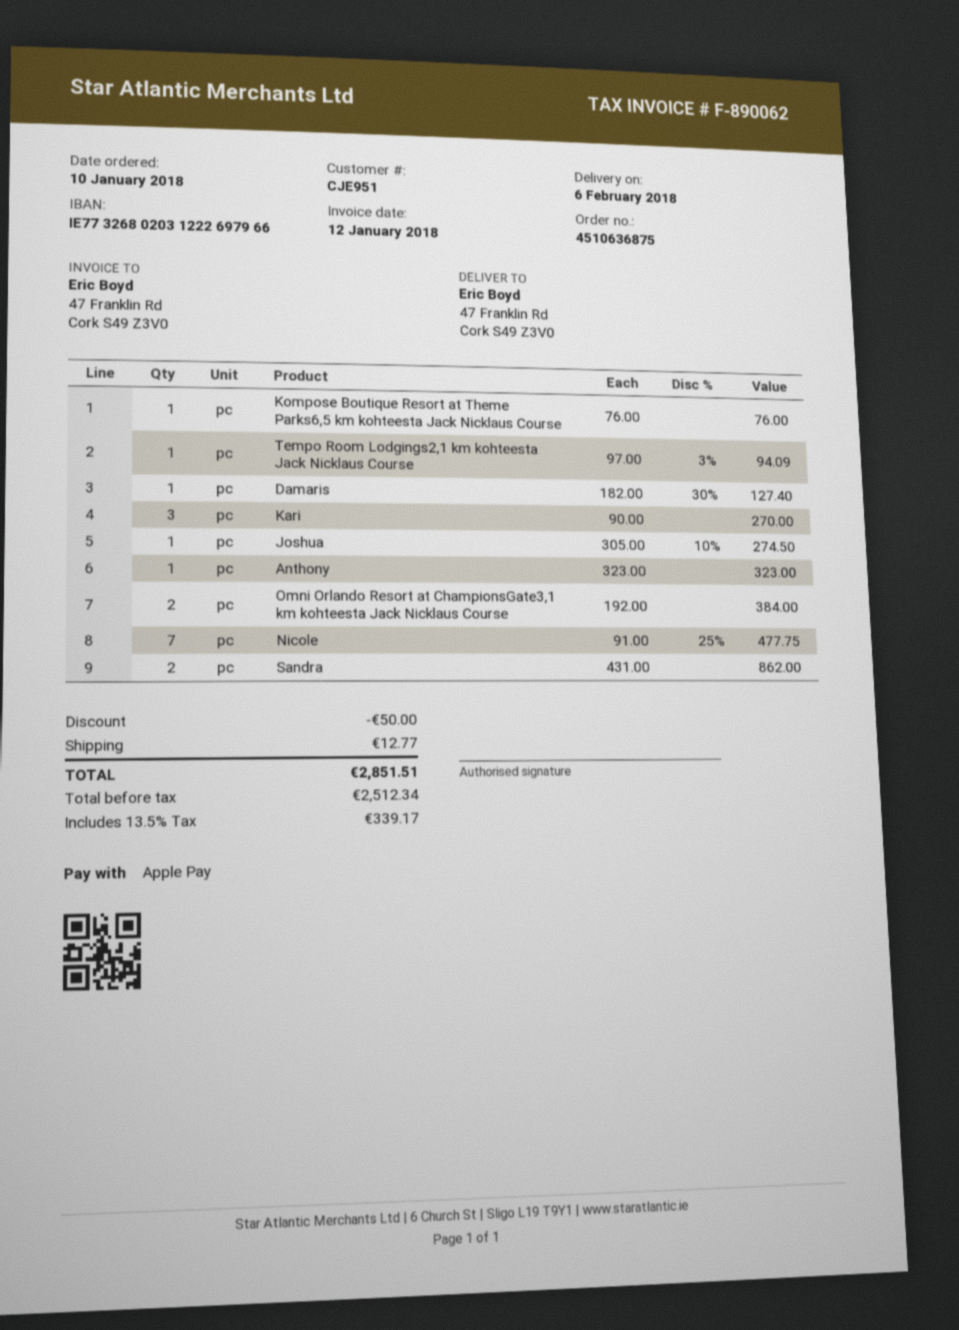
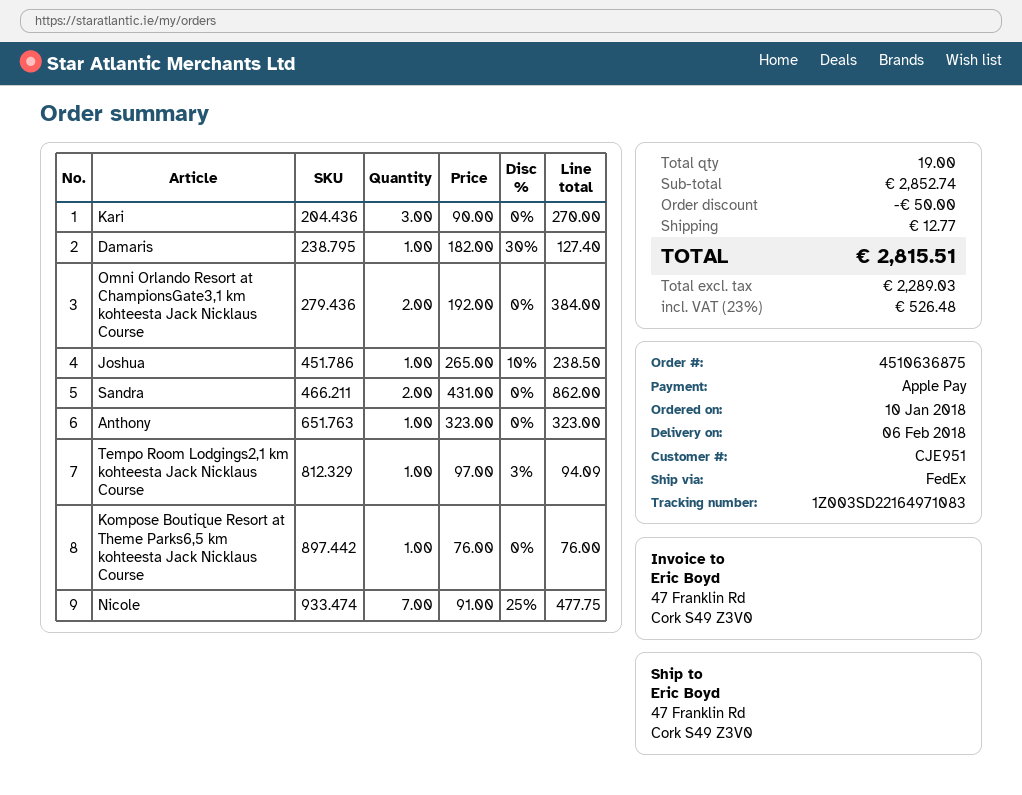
Joshua: 1 x 305.00 - 10% = 274.50 -> 1 x 265.00 - 10% = 238.50
net: 2512.34 -> 2289.03
tax: 13.5% = 339.17 -> 23% = 526.48
total: 2851.51 -> 2815.51

